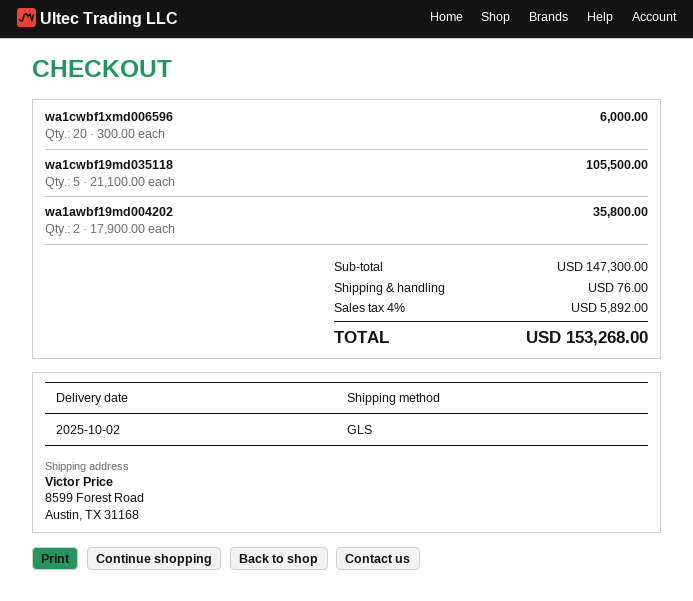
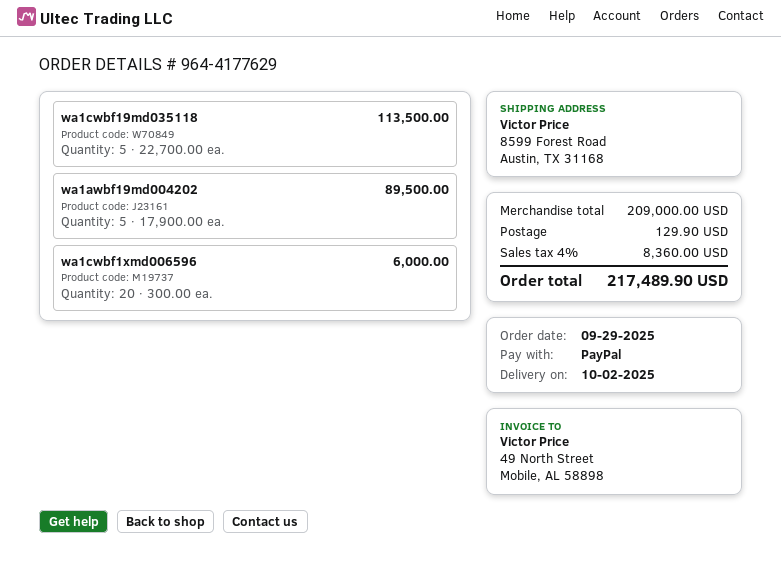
wa1cwbf19md035118: 5 x 21100.00 = 105500.00 -> 5 x 22700.00 = 113500.00
wa1awbf19md004202: 2 x 17900.00 = 35800.00 -> 5 x 17900.00 = 89500.00
subtotal: 147300.00 -> 209000.00
shipping: 76.00 -> 129.90
tax: 4% = 5892.00 -> 4% = 8360.00
total: 153268.00 -> 217489.90

